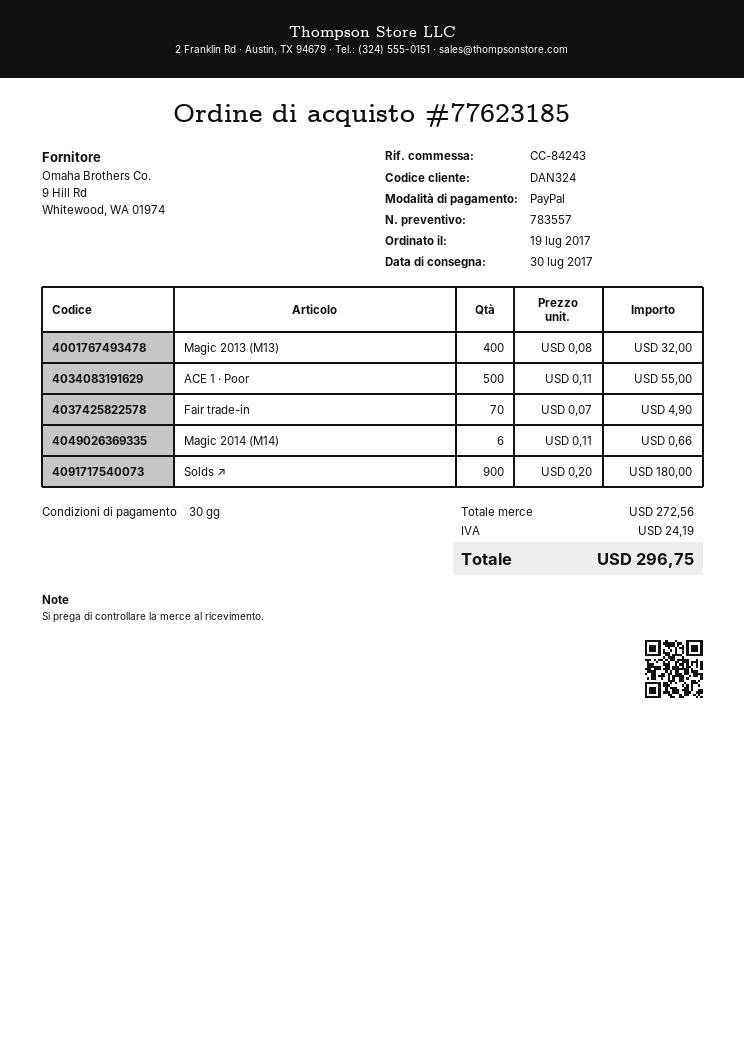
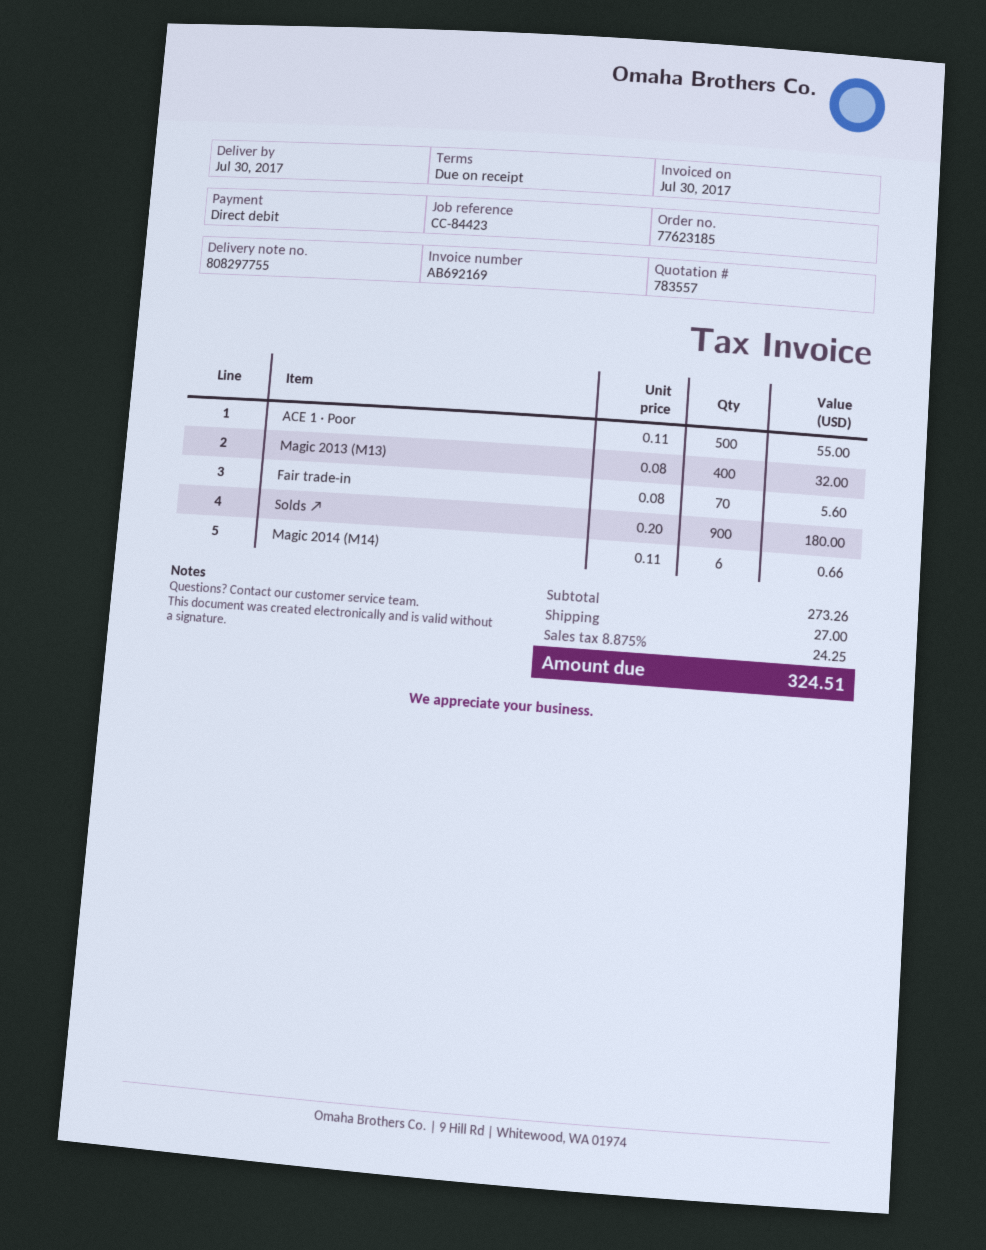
payment terms: 30 days -> on receipt
reference: CC-84243 -> CC-84423
payment method: PayPal -> direct debit
Fair trade-in: 70 x 0.07 = 4.90 -> 70 x 0.08 = 5.60
subtotal: 272.56 -> 273.26
shipping: none -> 27.00
tax: 24.19 -> 24.25
total: 296.75 -> 324.51

